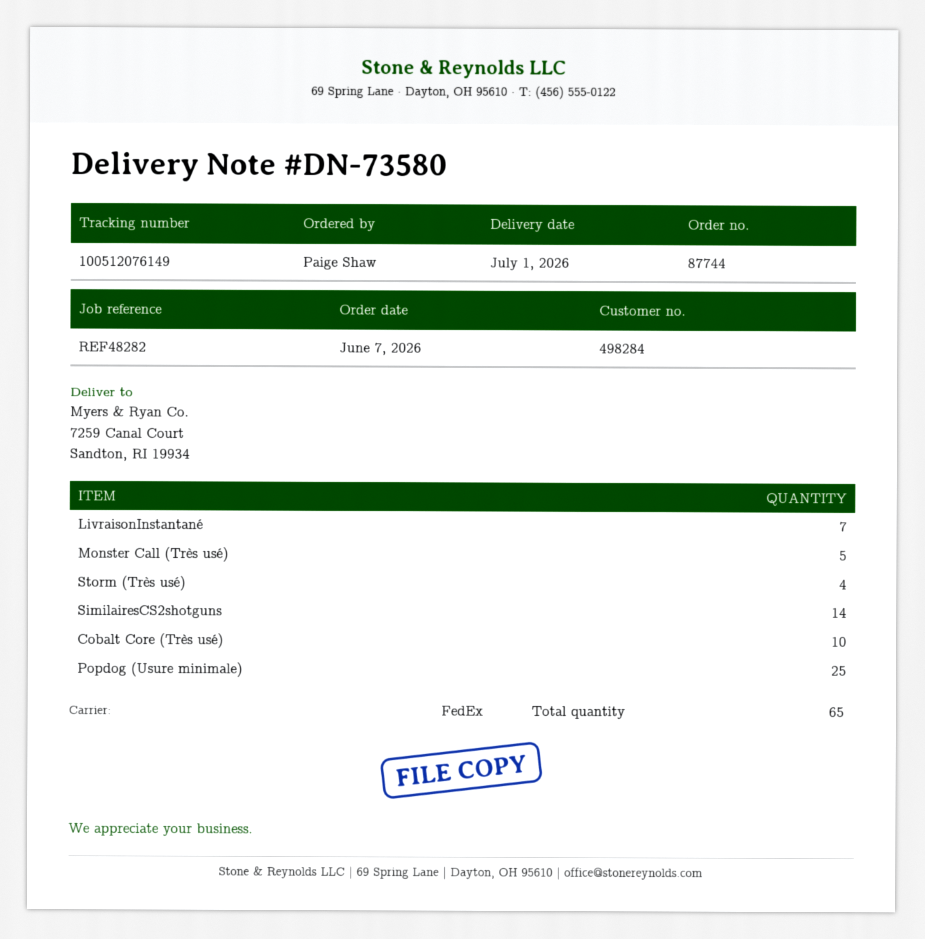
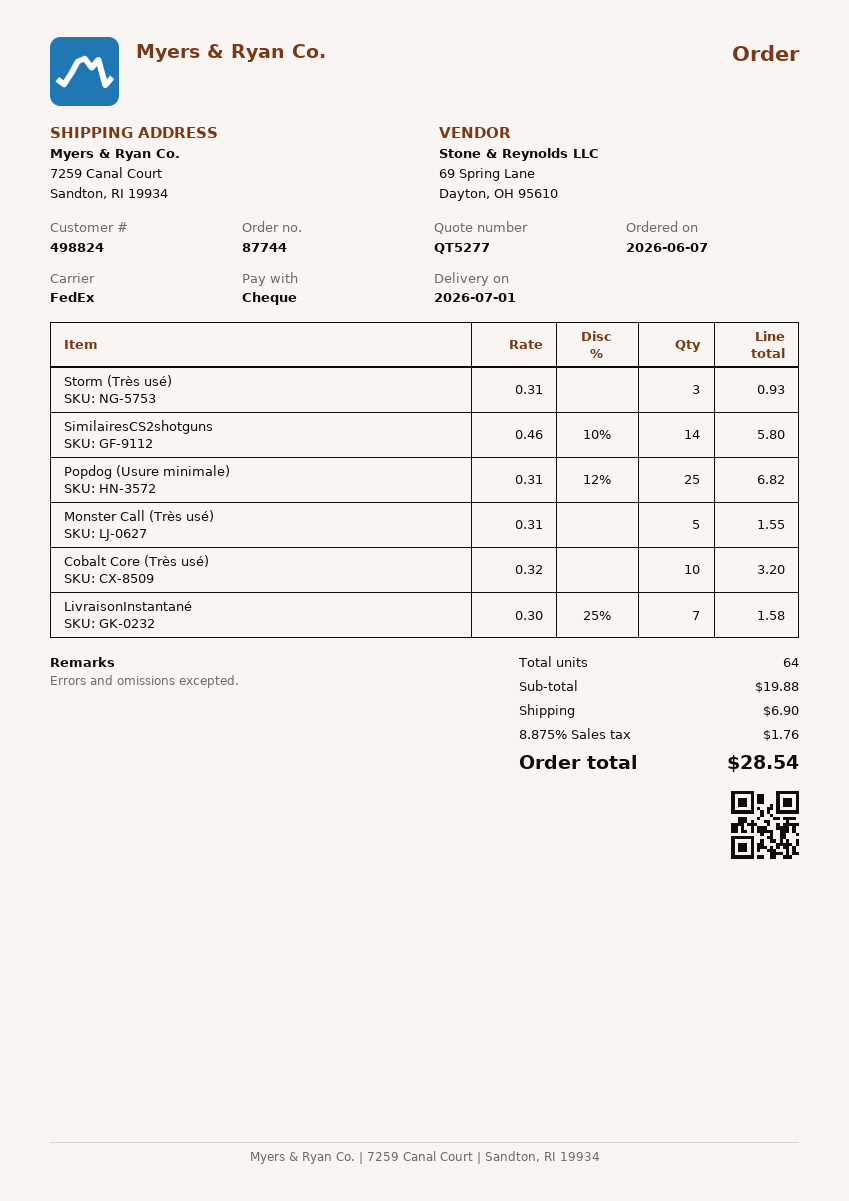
customer number: 498284 -> 498824
Storm (Très usé): 4 -> 3
total quantity: 65 -> 64

